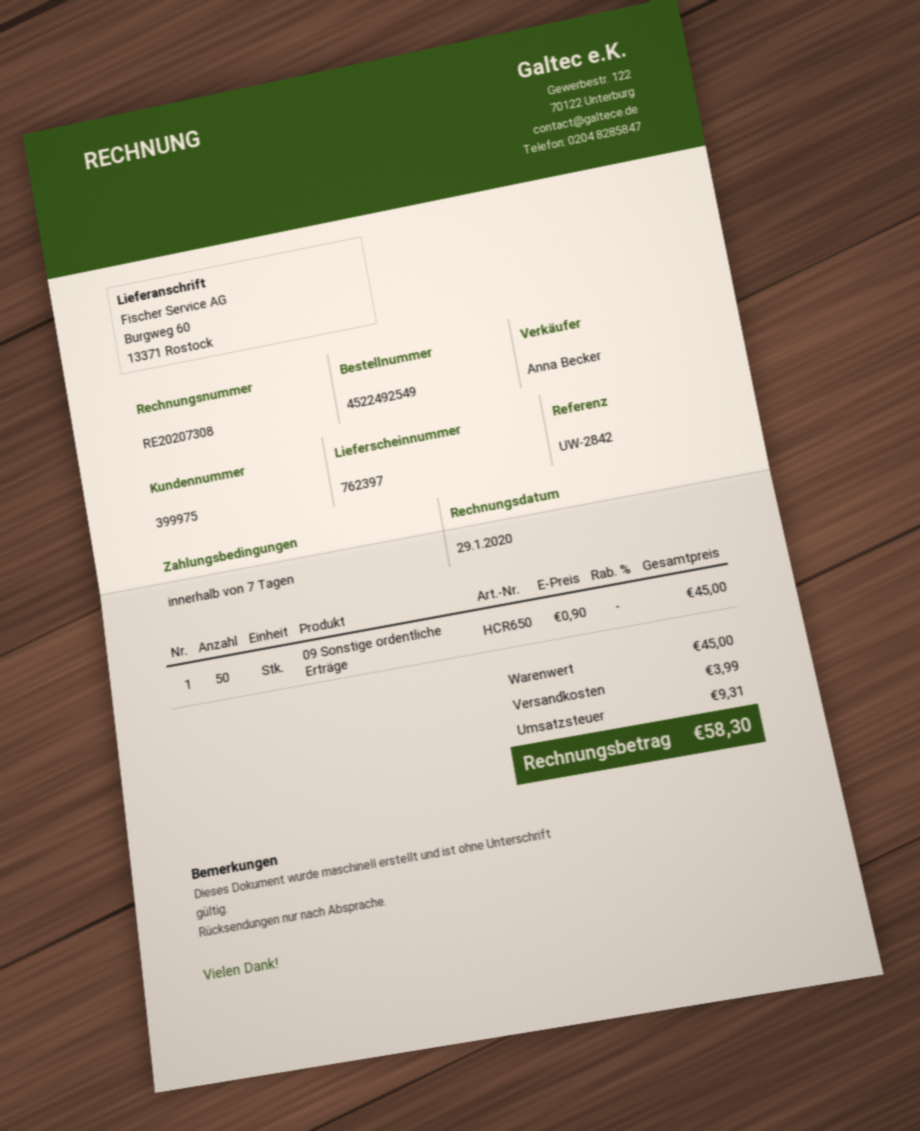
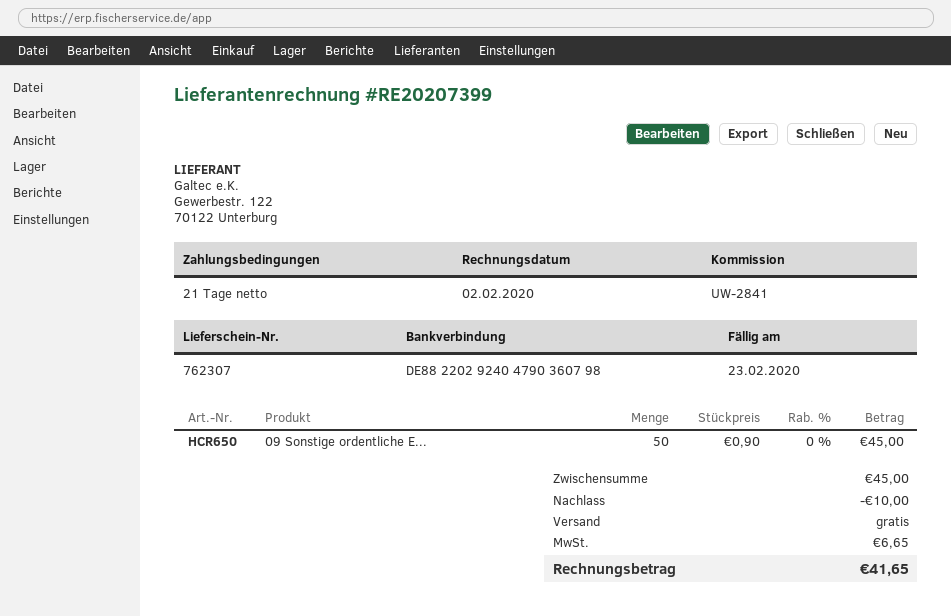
delivery note number: 762397 -> 762307
invoice number: RE20207308 -> RE20207399
invoice date: 2020-01-29 -> 2020-02-02
payment terms: 7 days -> 21 days
reference: UW-2842 -> UW-2841
discount: none -> 10.00
shipping: 3.99 -> 0.00
tax: 9.31 -> 6.65
total: 58.30 -> 41.65

